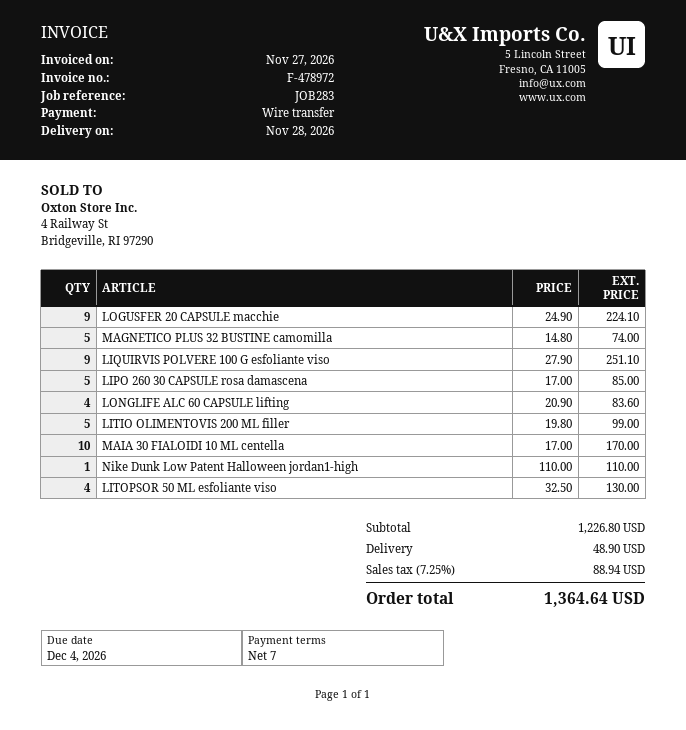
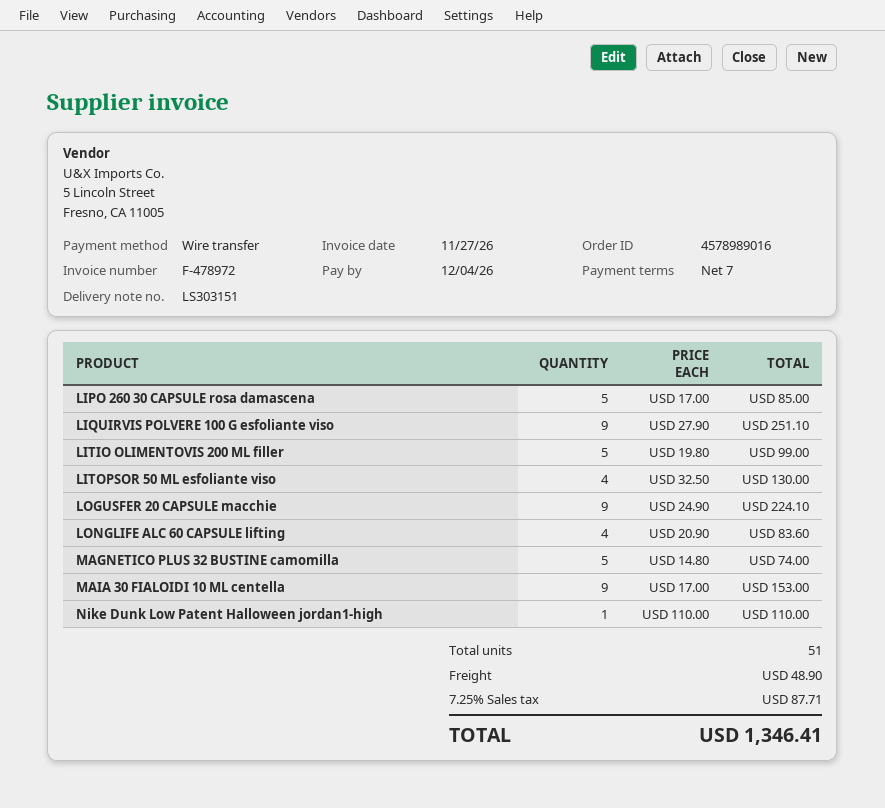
MAIA 30 FIALOIDI 10 ML centella: 10 x 17.00 = 170.00 -> 9 x 17.00 = 153.00
tax: 7.25% = 88.94 -> 7.25% = 87.71
total: 1364.64 -> 1346.41

